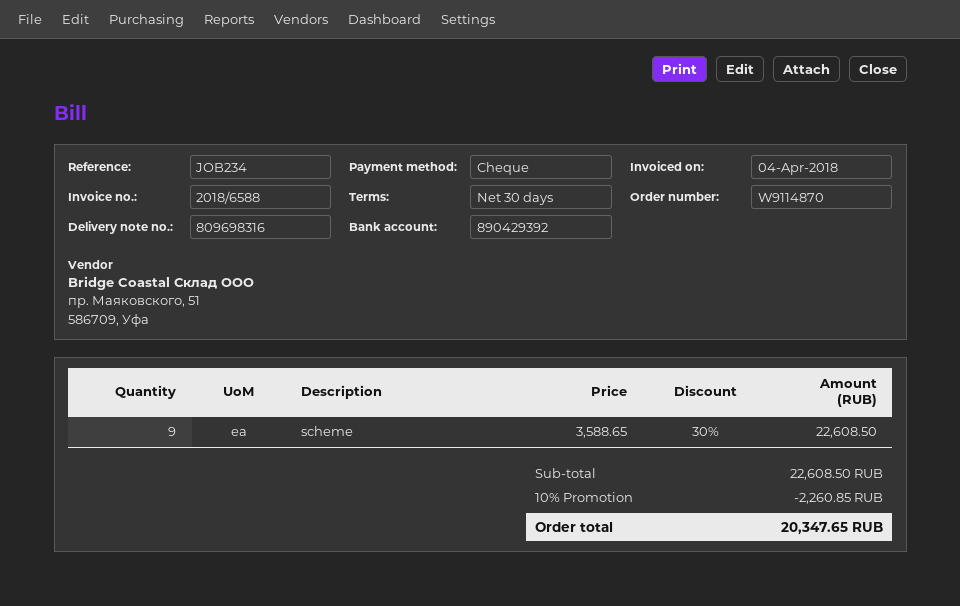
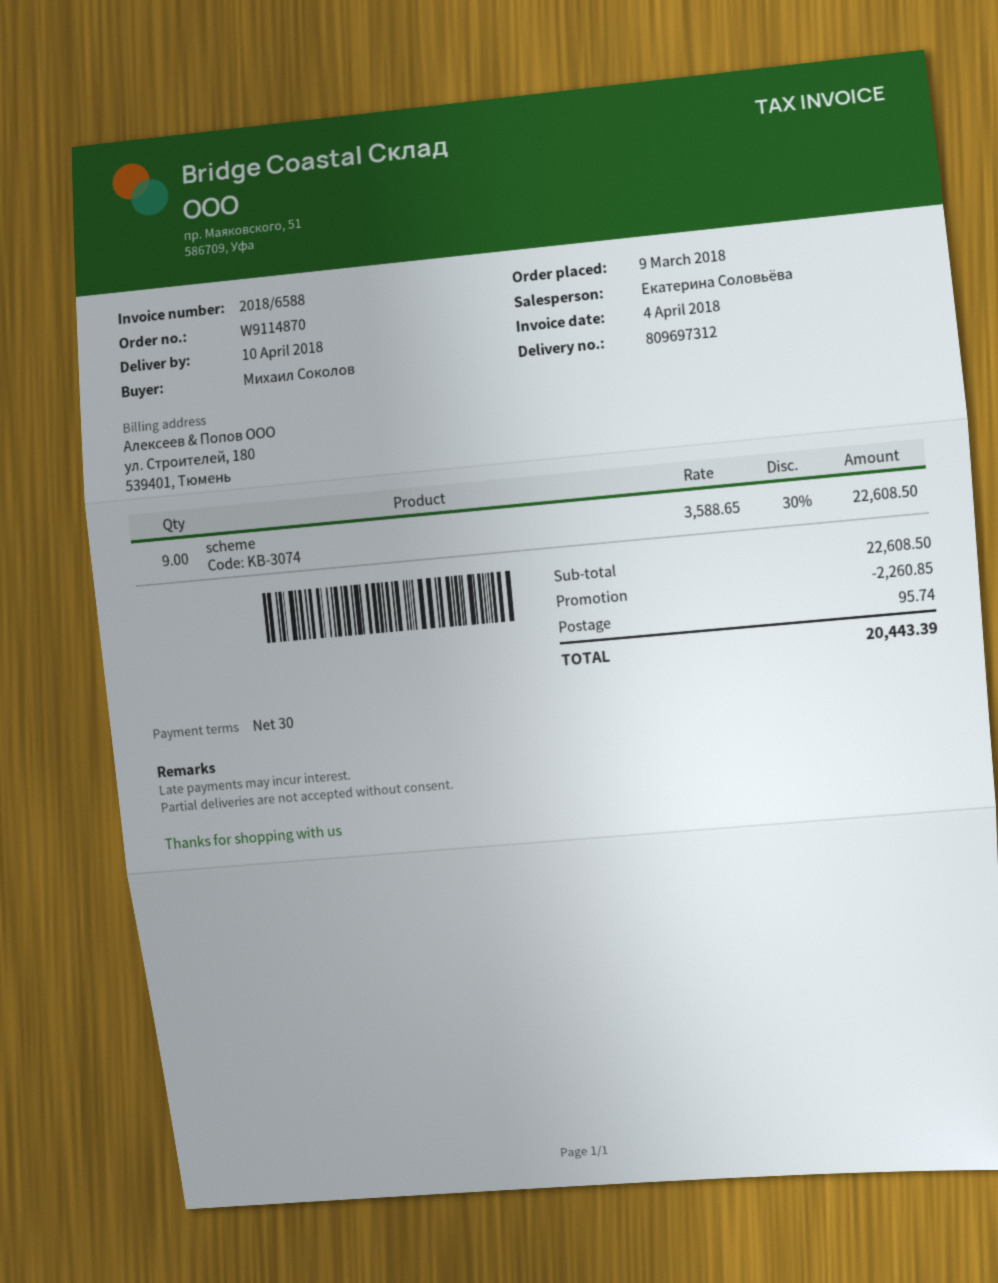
delivery note number: 809698316 -> 809697312
shipping: none -> 95.74
total: 20347.65 -> 20443.39

